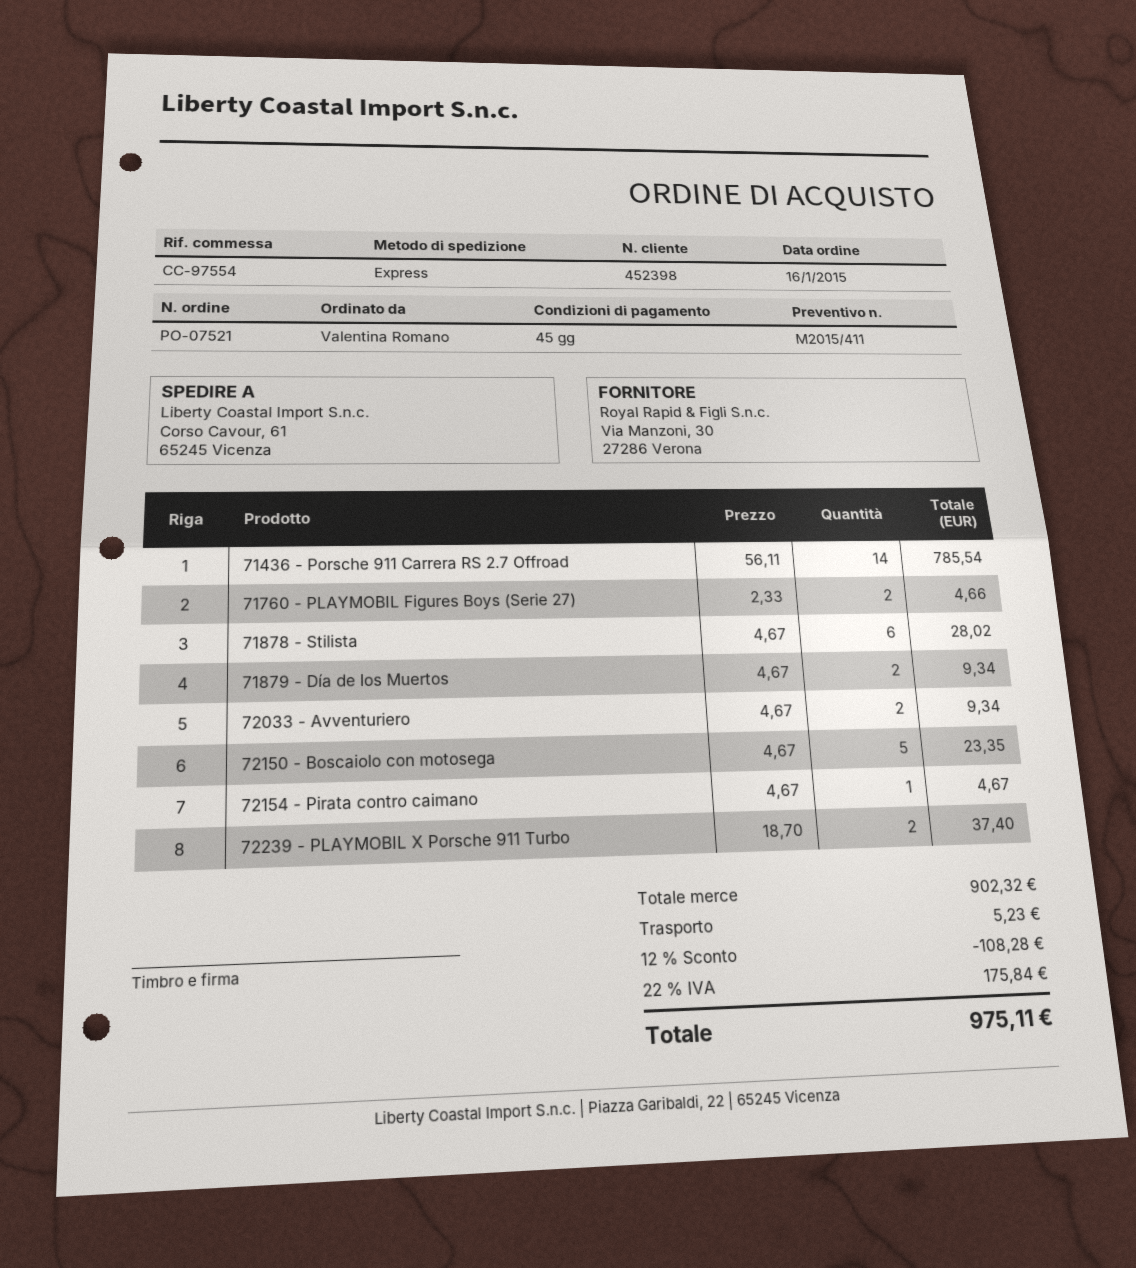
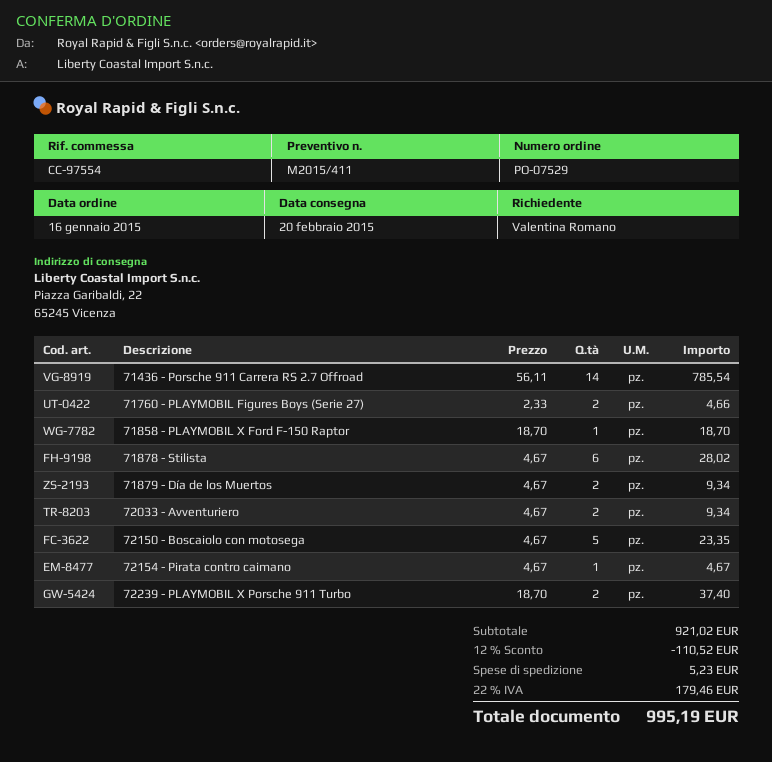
order number: PO-07521 -> PO-07529
ship to: Corso Cavour, 61, 65245 Vicenza -> Piazza Garibaldi, 22, 65245 Vicenza
71858 - PLAYMOBIL X Ford F-150 Raptor: none -> 1 x 18.70 = 18.70
subtotal: 902.32 -> 921.02
discount: 12% = 108.28 -> 12% = 110.52
tax: 22% = 175.84 -> 22% = 179.46
total: 975.11 -> 995.19

